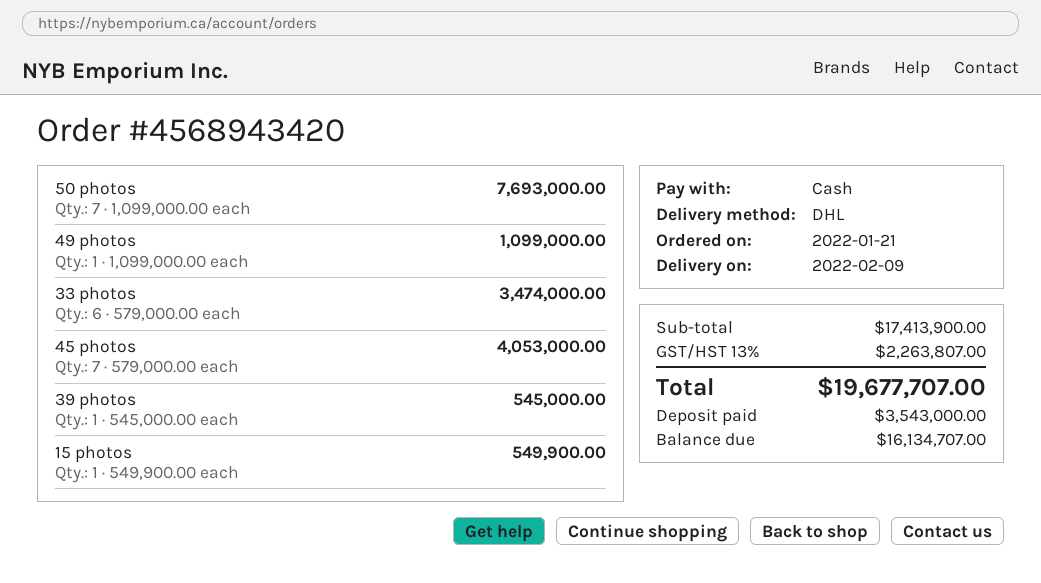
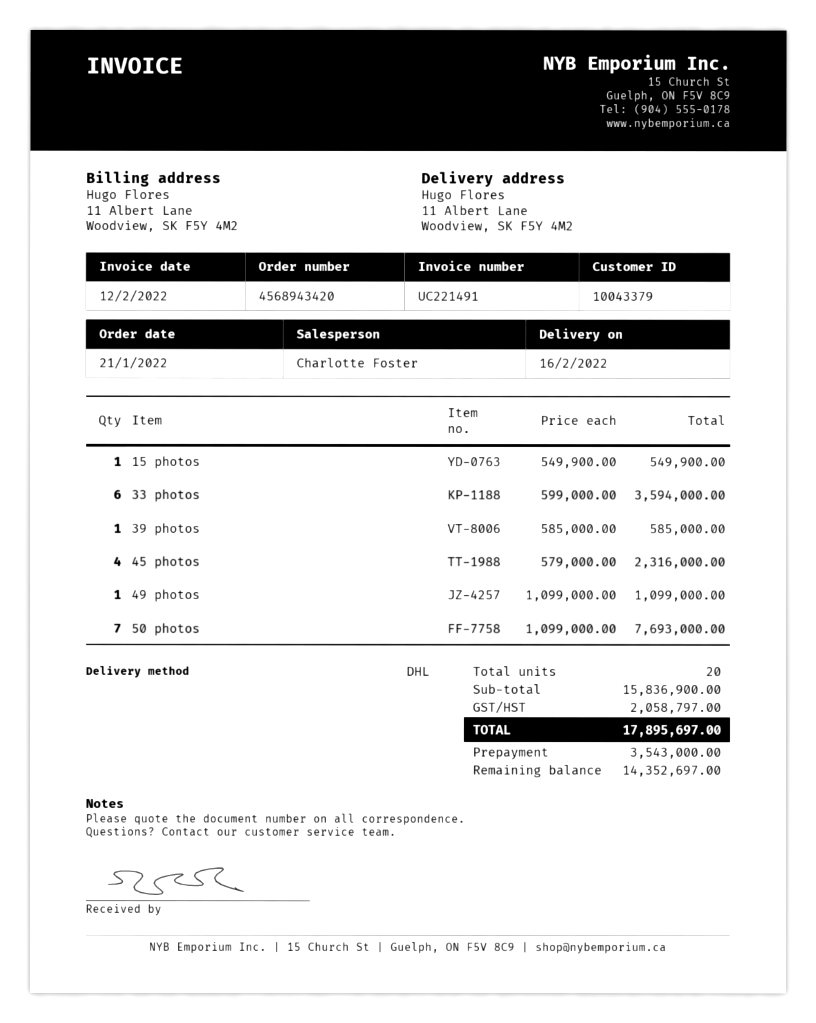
delivery date: 2022-02-09 -> 2022-02-16
33 photos: 6 x 579000.00 = 3474000.00 -> 6 x 599000.00 = 3594000.00
45 photos: 7 x 579000.00 = 4053000.00 -> 4 x 579000.00 = 2316000.00
39 photos: 1 x 545000.00 = 545000.00 -> 1 x 585000.00 = 585000.00
subtotal: 17413900.00 -> 15836900.00
tax: 2263807.00 -> 2058797.00
total: 19677707.00 -> 17895697.00
balance: 16134707.00 -> 14352697.00

